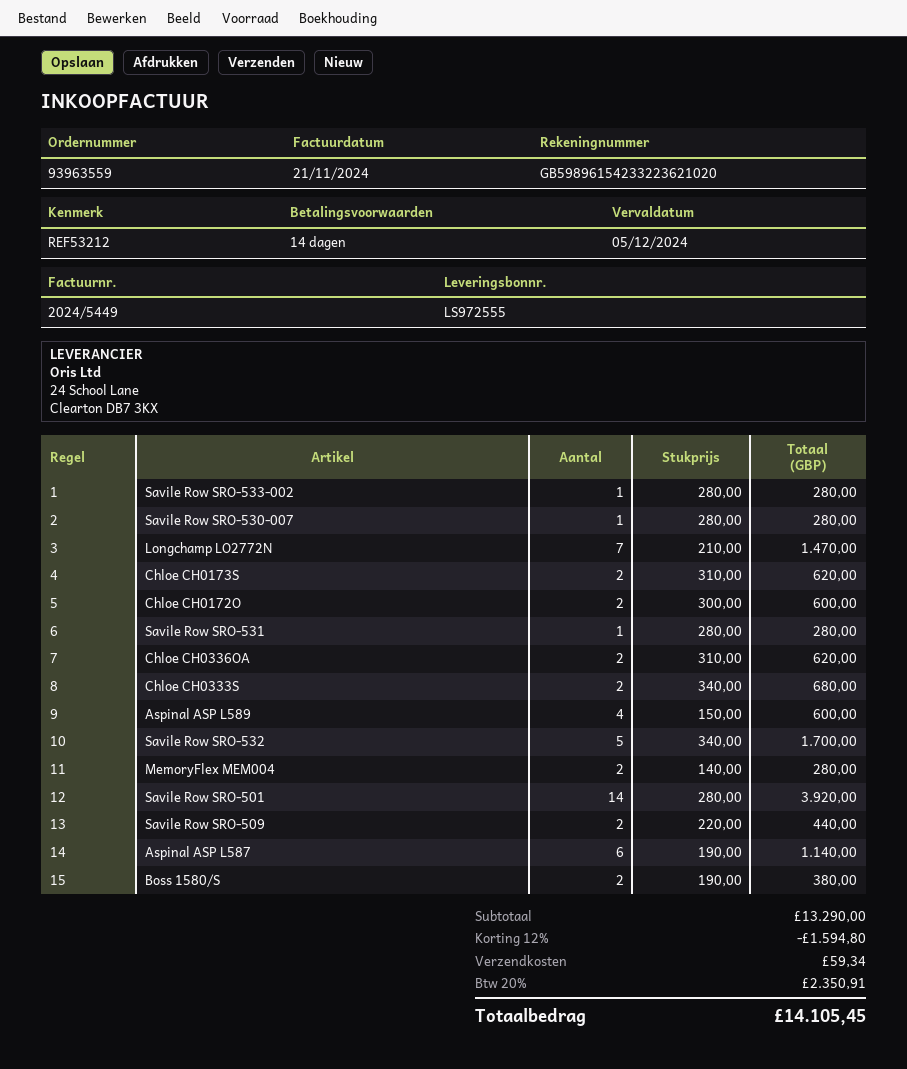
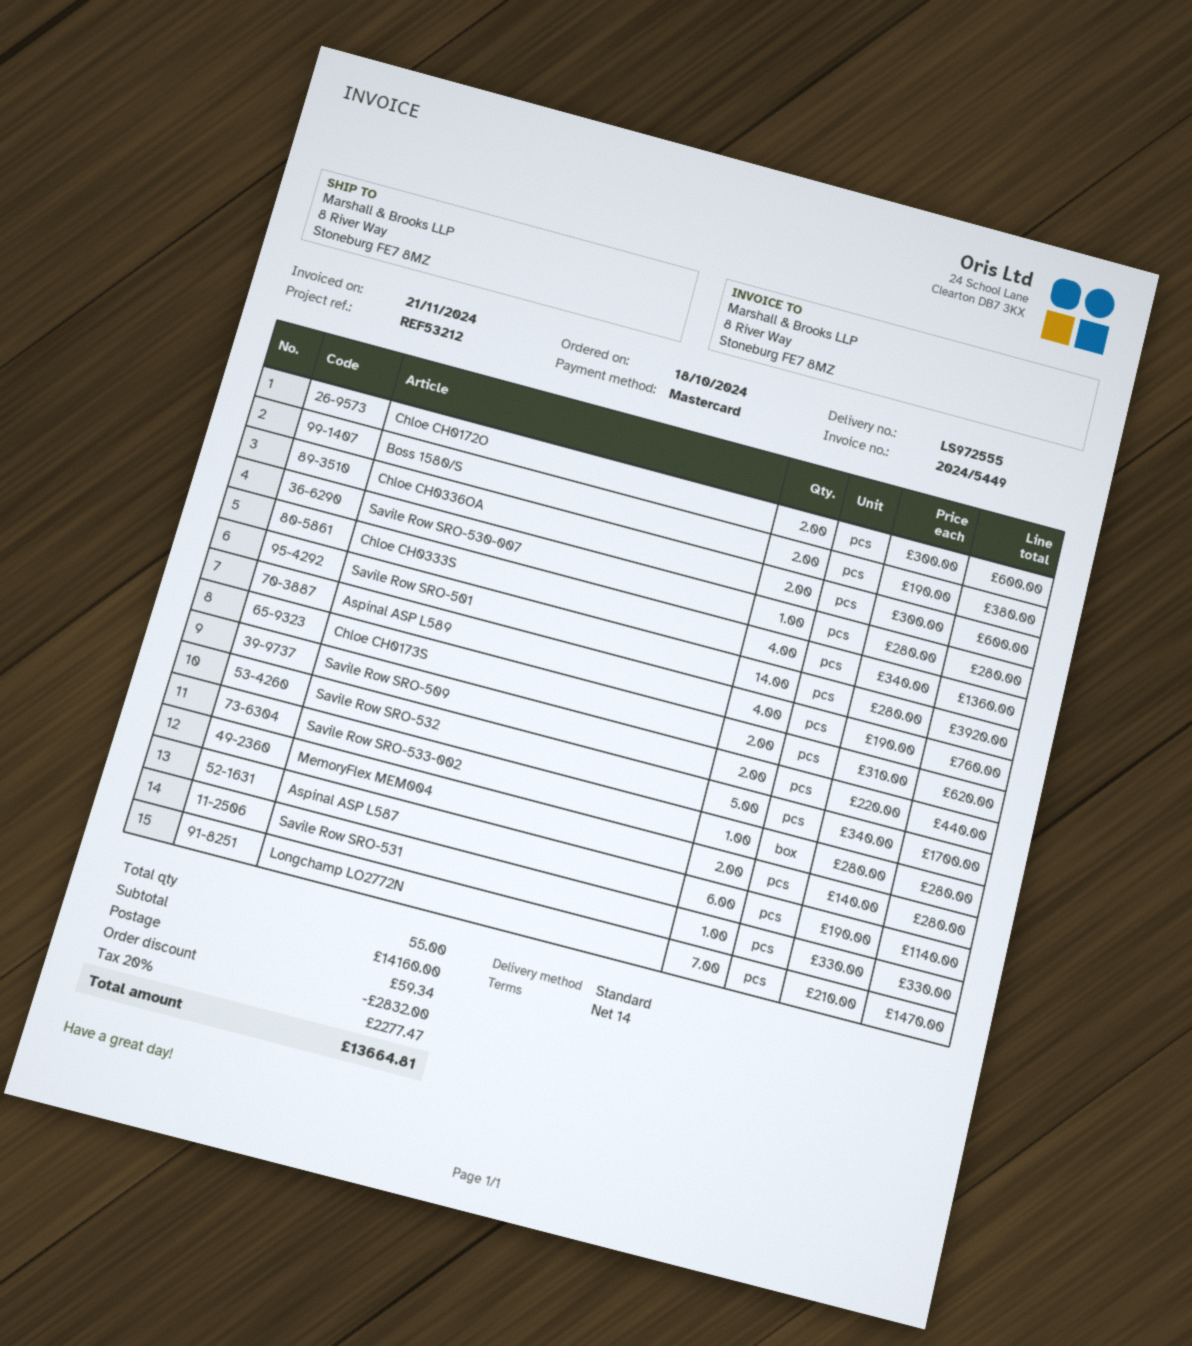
Savile Row SRO-531: 1 x 280.00 = 280.00 -> 1 x 330.00 = 330.00
Chloe CH0336OA: 2 x 310.00 = 620.00 -> 2 x 300.00 = 600.00
Chloe CH0333S: 2 x 340.00 = 680.00 -> 4 x 340.00 = 1360.00
Aspinal ASP L589: 4 x 150.00 = 600.00 -> 4 x 190.00 = 760.00
subtotal: 13290.00 -> 14160.00
discount: 1594.80 -> 2832.00
tax: 20% = 2350.91 -> 20% = 2277.47
total: 14105.45 -> 13664.81

